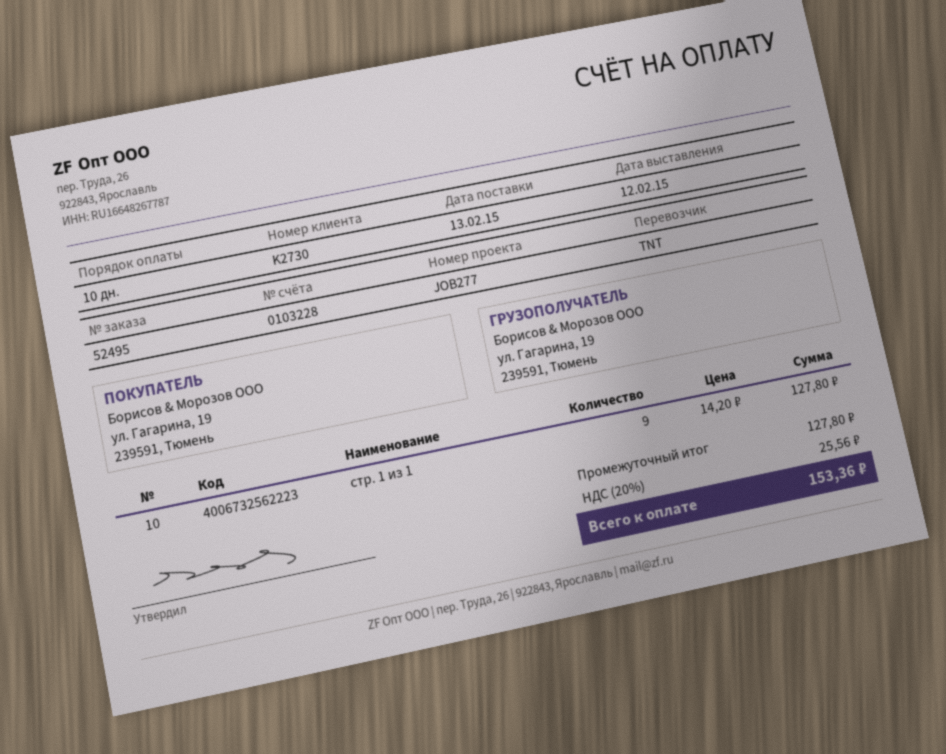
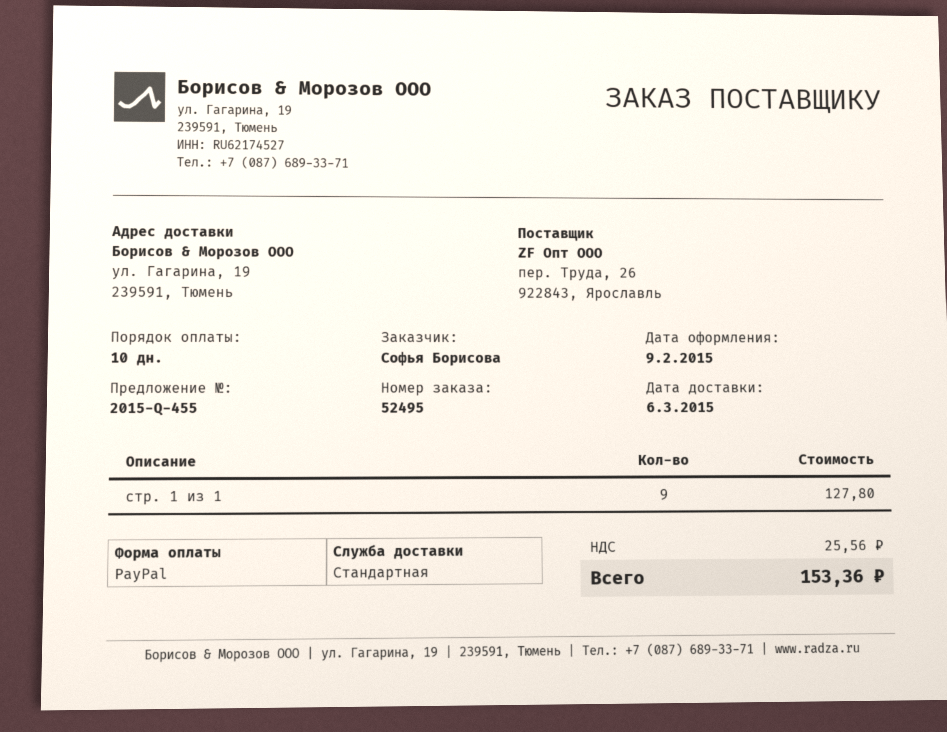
delivery date: 2015-02-13 -> 2015-03-06
shipping method: TNT -> standard

